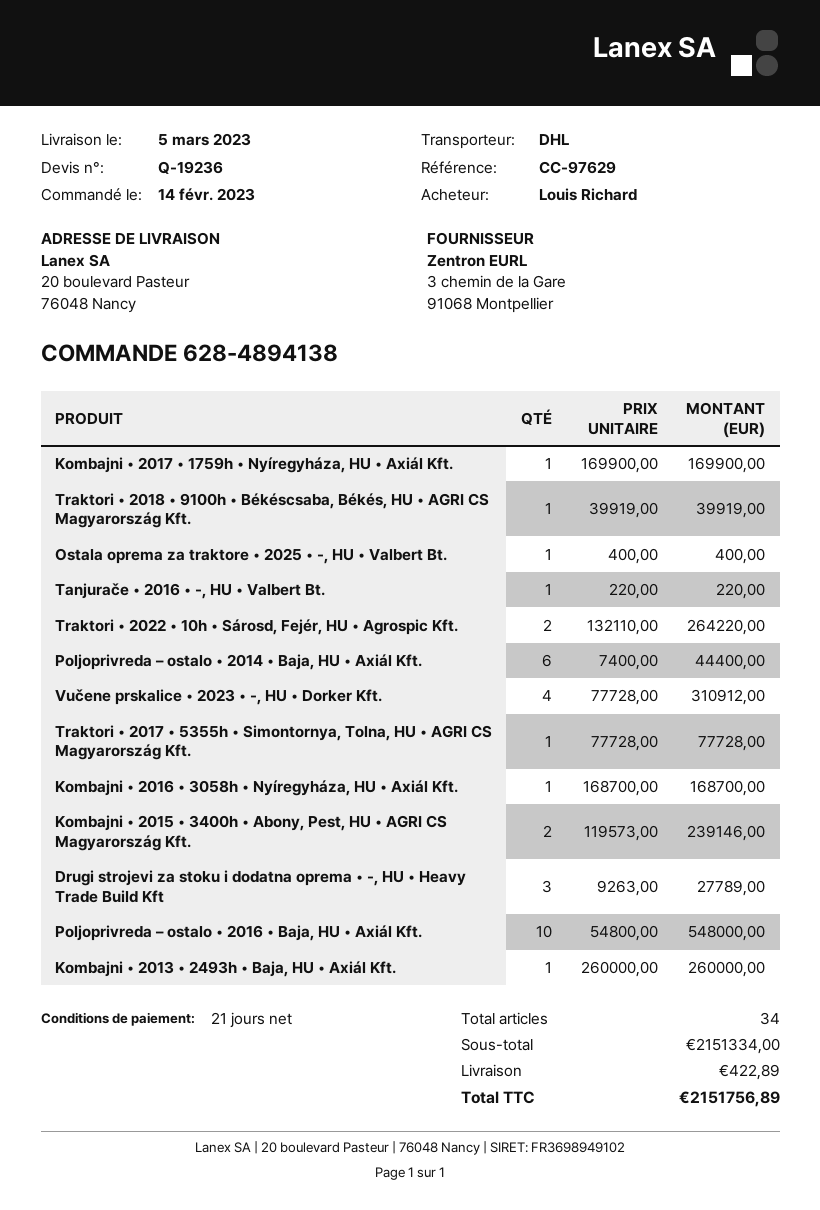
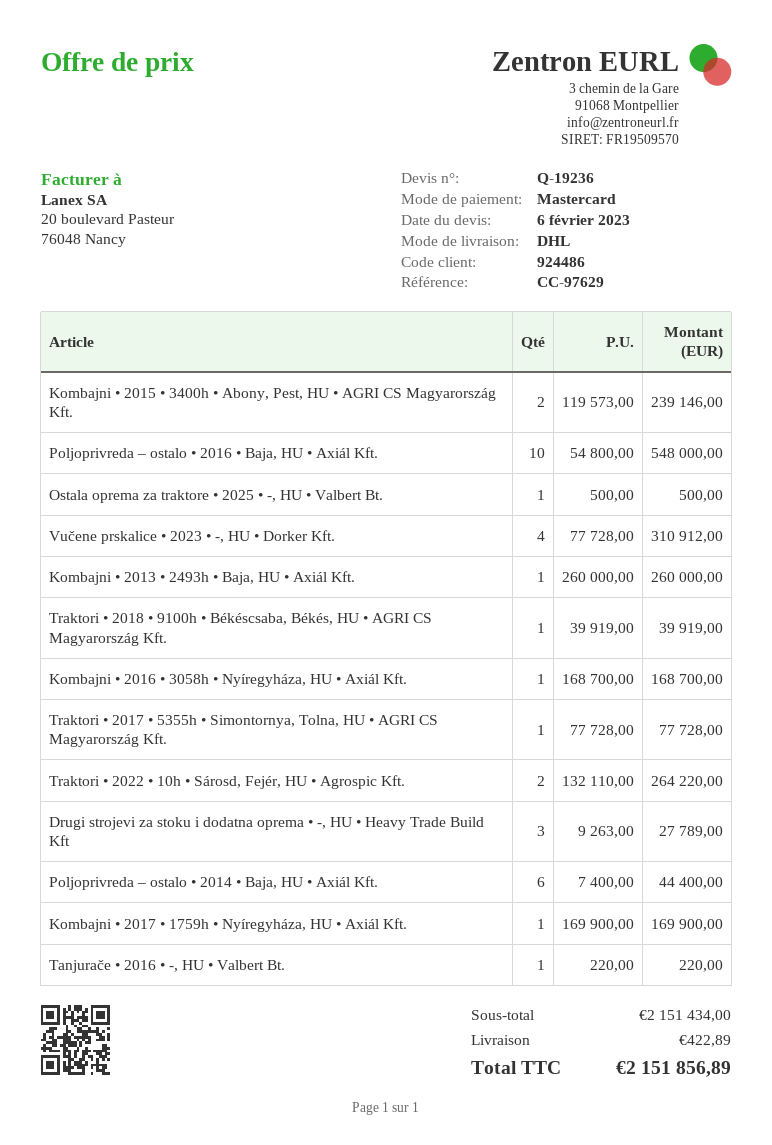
Ostala oprema za traktore • 2025 • -, HU • Valbert Bt.: 1 x 400.00 = 400.00 -> 1 x 500.00 = 500.00
subtotal: 2151334.00 -> 2151434.00
total: 2151756.89 -> 2151856.89

